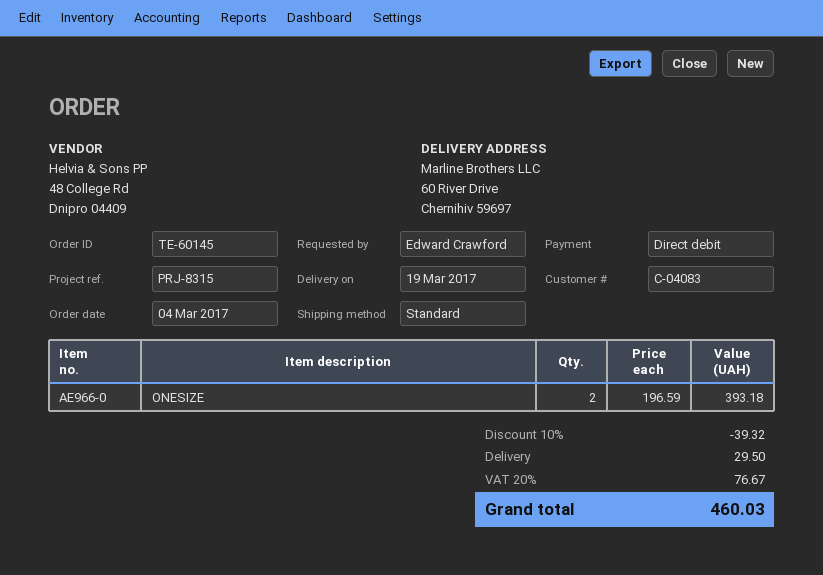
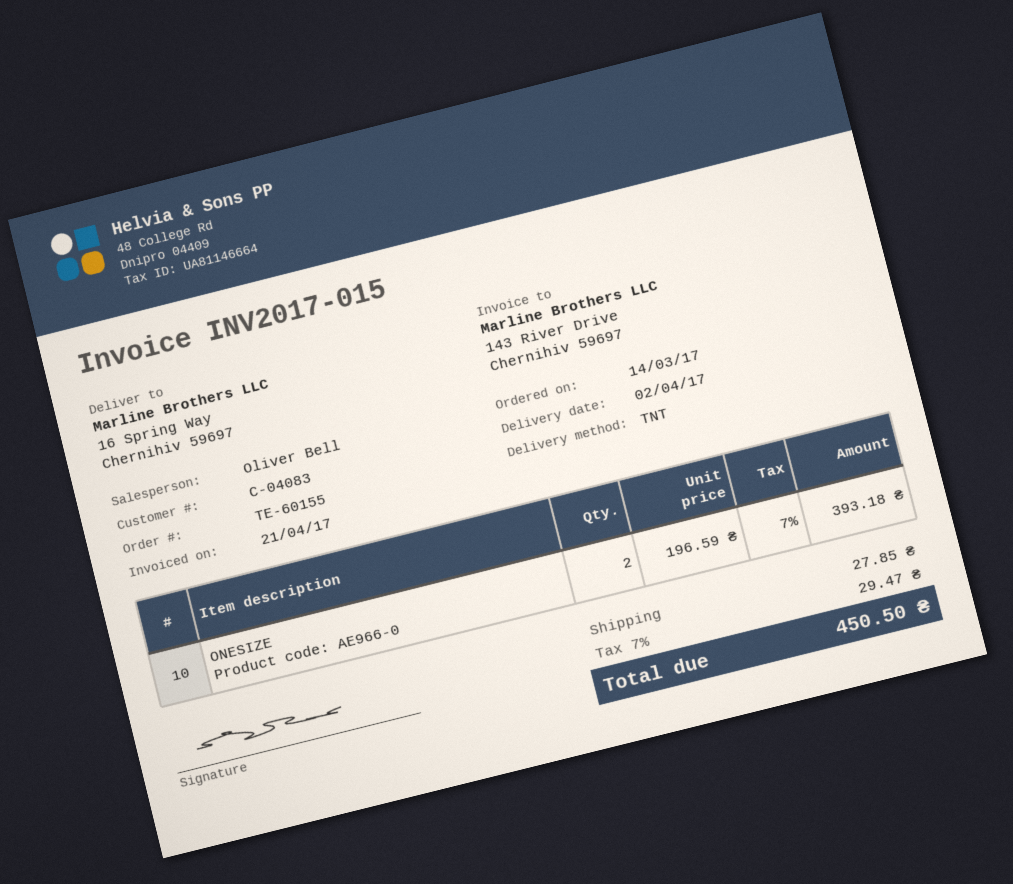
order number: TE-60145 -> TE-60155
order date: 2017-03-04 -> 2017-03-14
delivery date: 2017-03-19 -> 2017-04-02
shipping method: standard -> TNT
ship to: 60 River Drive, Chernihiv 59697 -> 16 Spring Way, Chernihiv 59697
discount: 10% = 39.32 -> none
shipping: 29.50 -> 27.85
tax: 20% = 76.67 -> 7% = 29.47
total: 460.03 -> 450.50

